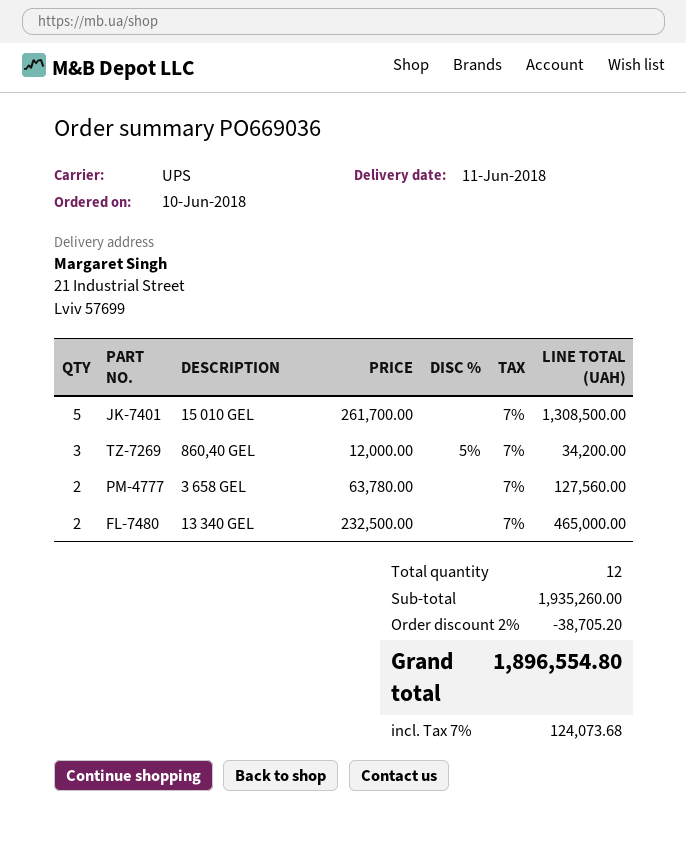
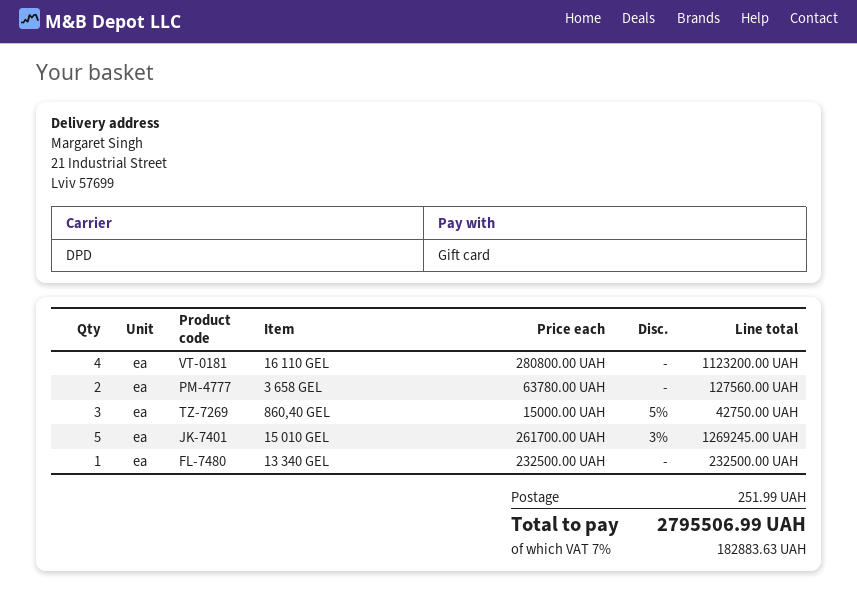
shipping method: UPS -> DPD
15 010 GEL: 5 x 261700.00 = 1308500.00 -> 5 x 261700.00 - 3% = 1269245.00
860,40 GEL: 3 x 12000.00 - 5% = 34200.00 -> 3 x 15000.00 - 5% = 42750.00
13 340 GEL: 2 x 232500.00 = 465000.00 -> 1 x 232500.00 = 232500.00
16 110 GEL: none -> 4 x 280800.00 = 1123200.00
discount: 2% = 38705.20 -> none
shipping: none -> 251.99
tax: 7% = 124073.68 -> 7% = 182883.63
total: 1896554.80 -> 2795506.99

